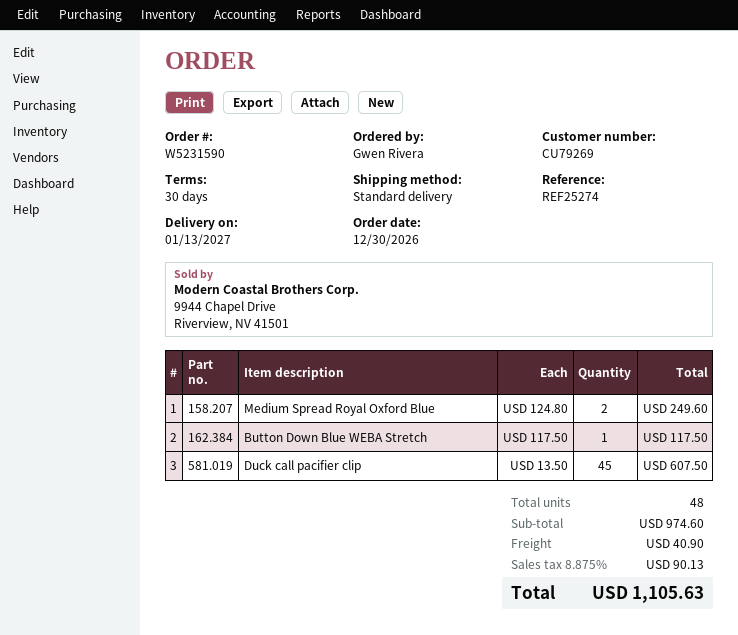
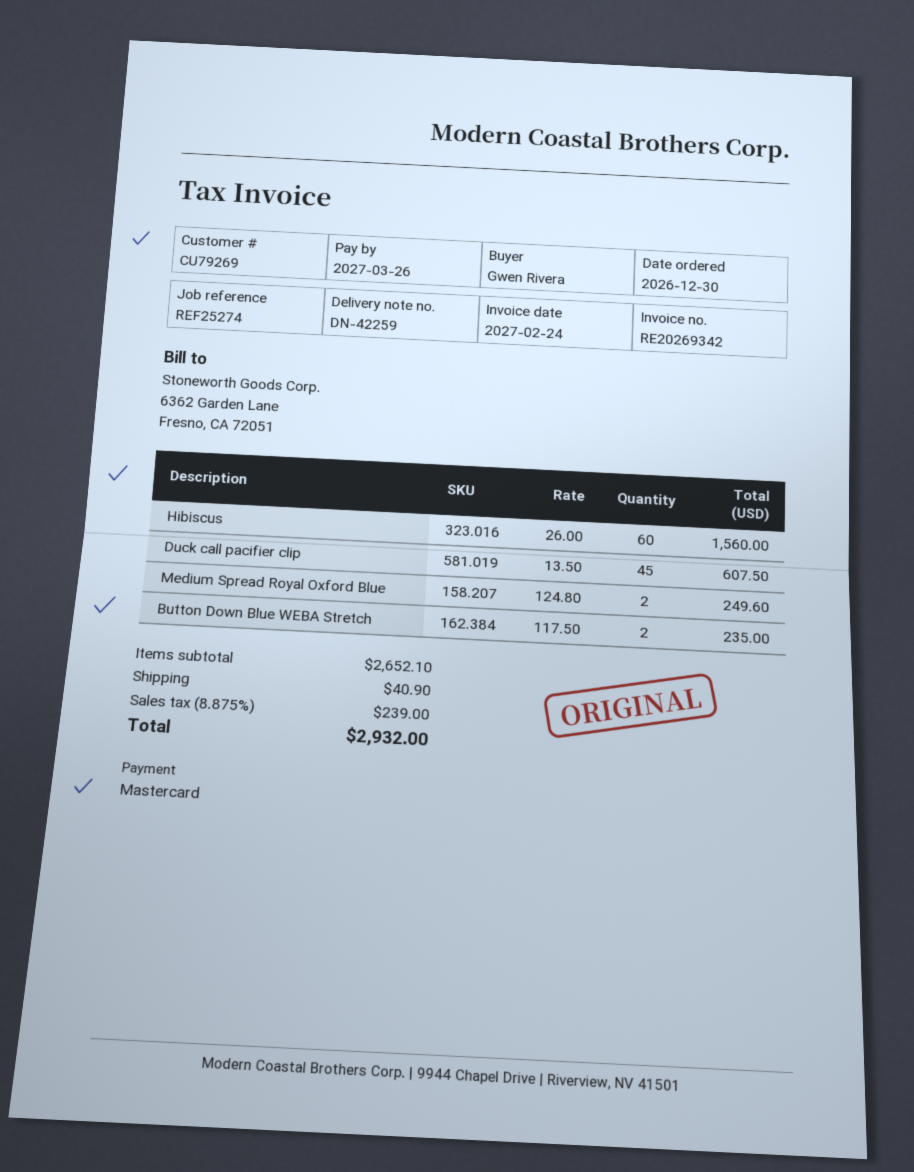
Button Down Blue WEBA Stretch: 1 x 117.50 = 117.50 -> 2 x 117.50 = 235.00
Hibiscus: none -> 60 x 26.00 = 1560.00
subtotal: 974.60 -> 2652.10
tax: 8.875% = 90.13 -> 8.875% = 239.00
total: 1105.63 -> 2932.00

